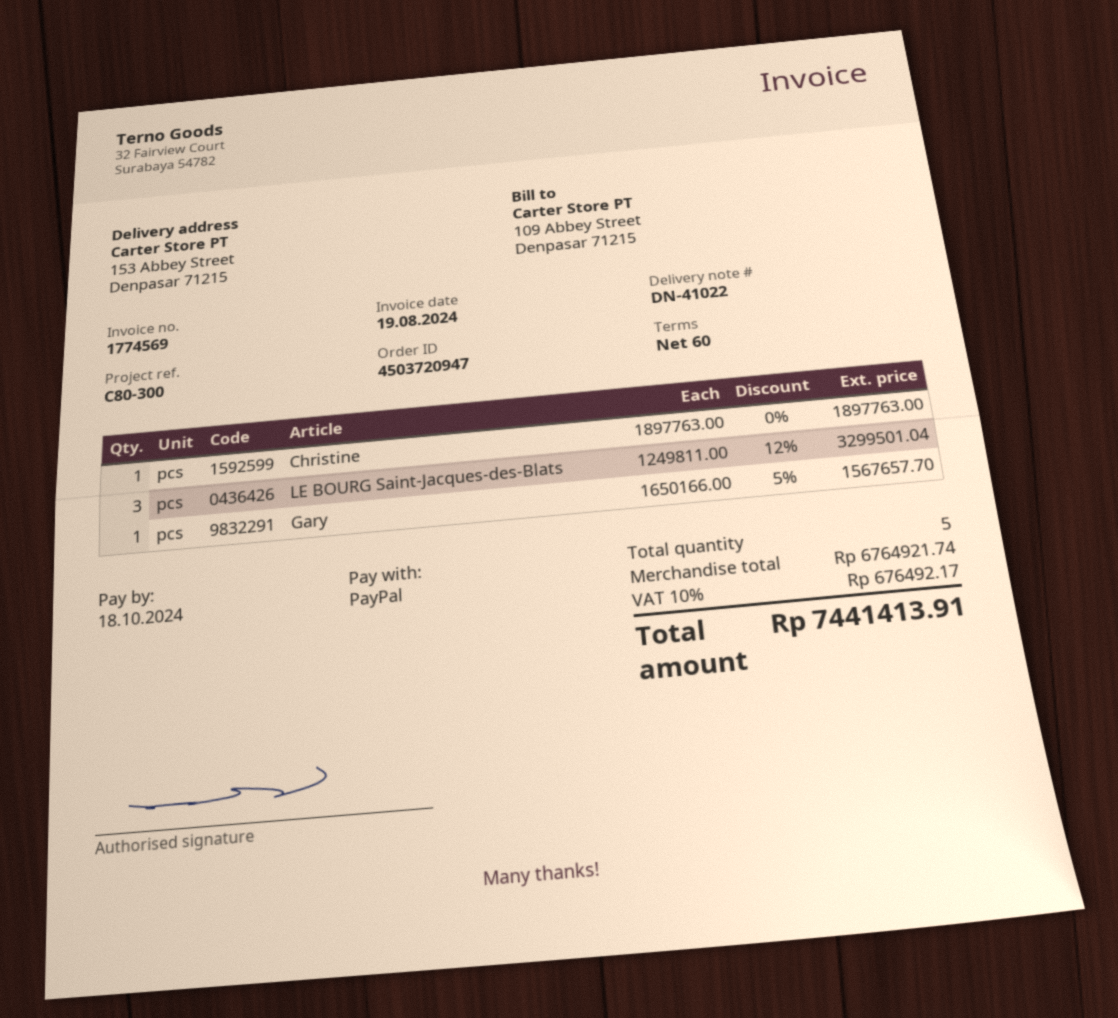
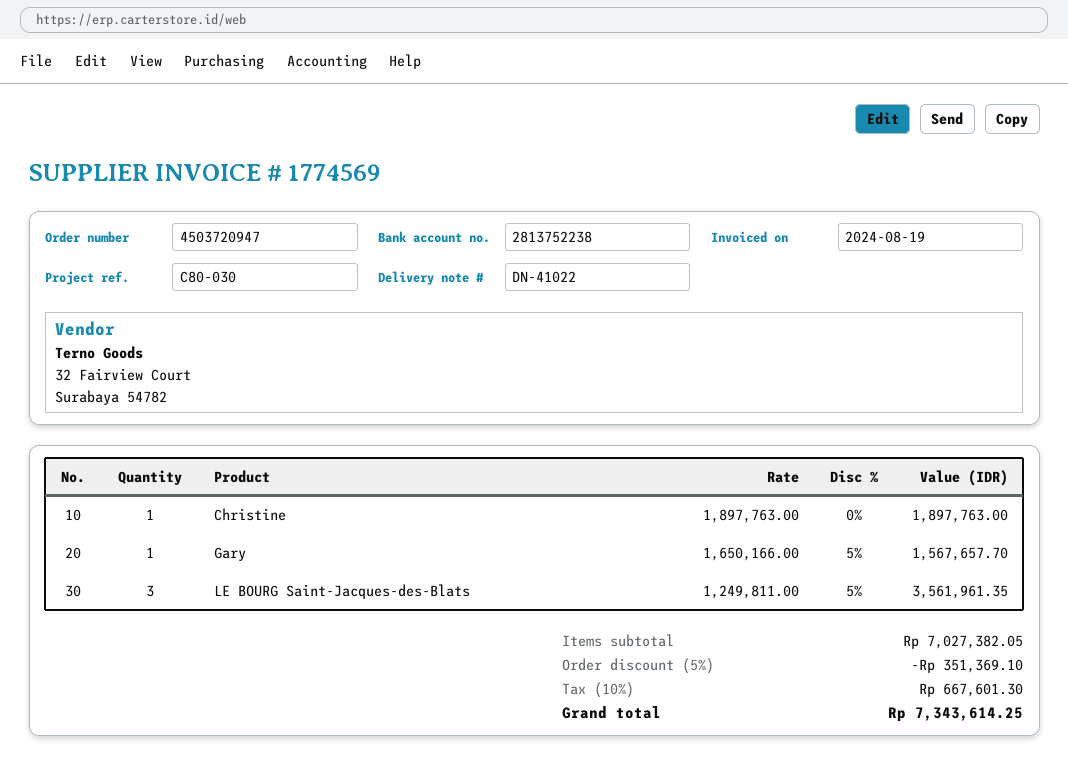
reference: C80-300 -> C80-030
LE BOURG Saint-Jacques-des-Blats: 3 x 1249811.00 - 12% = 3299501.04 -> 3 x 1249811.00 - 5% = 3561961.35
subtotal: 6764921.74 -> 7027382.05
discount: none -> 5% = 351369.10
tax: 10% = 676492.17 -> 10% = 667601.30
total: 7441413.91 -> 7343614.25

